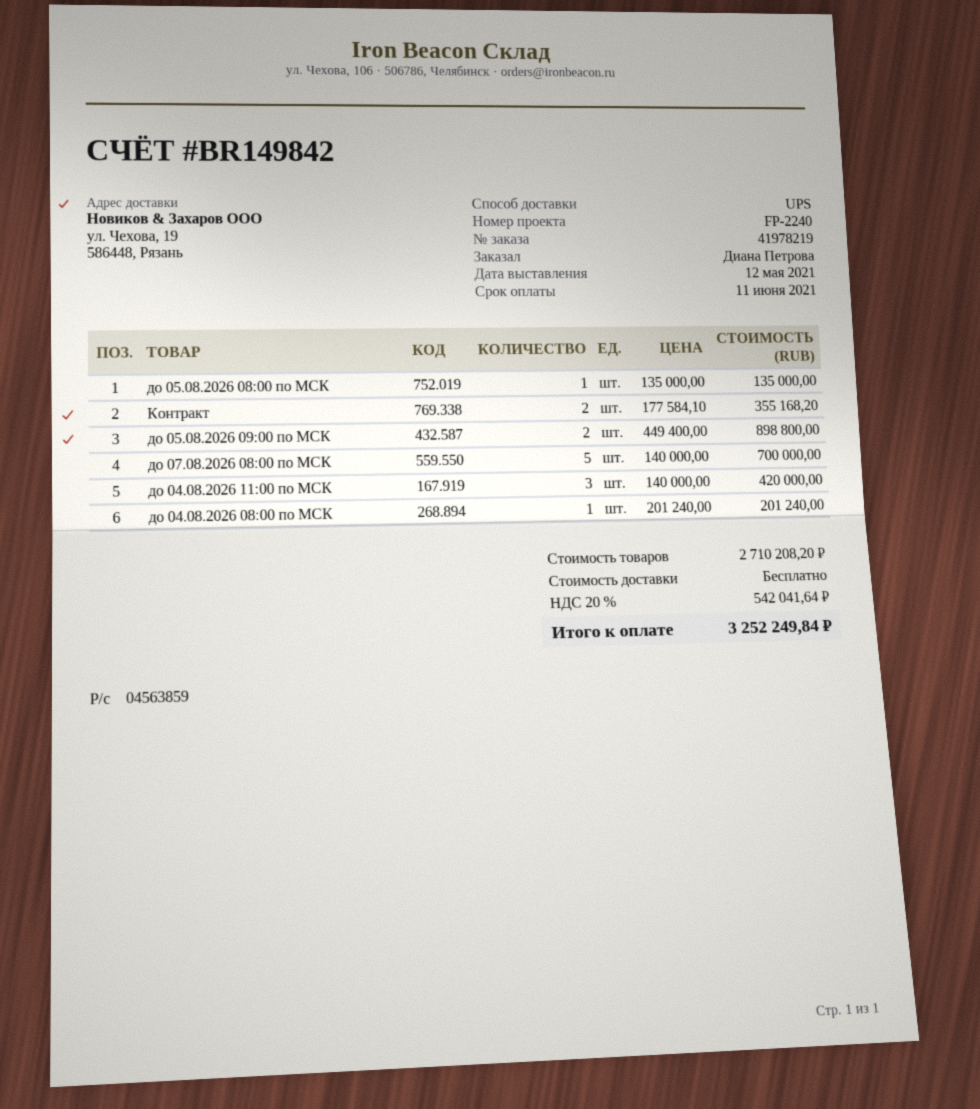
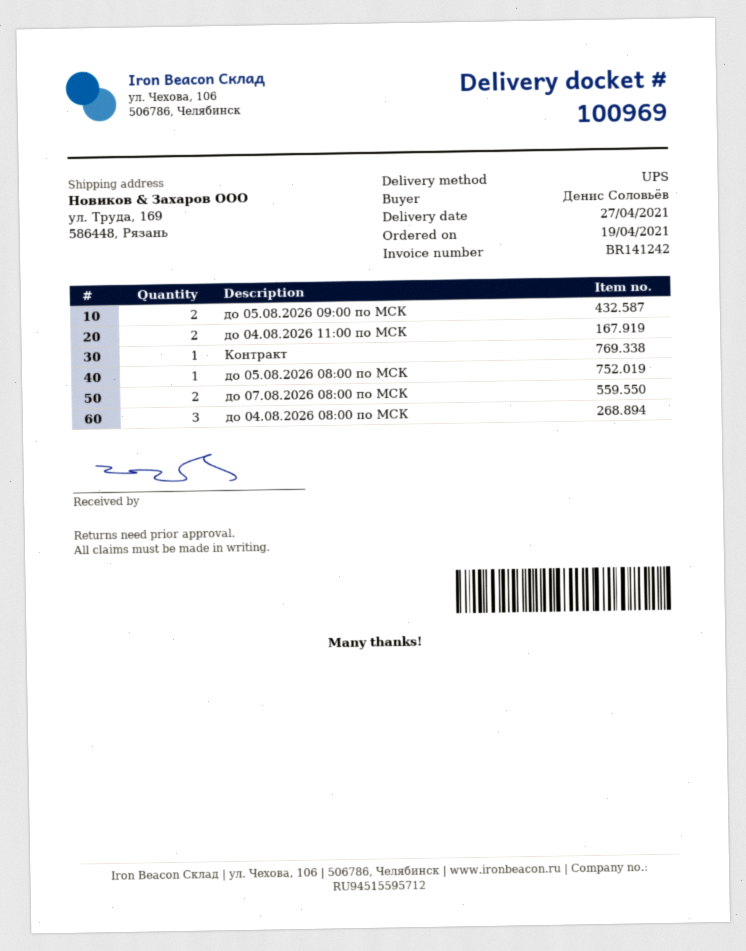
invoice number: BR149842 -> BR141242
ordered by: Диана Петрова -> Денис Соловьёв
ship to: ул. Чехова, 19, 586448, Рязань -> ул. Труда, 169, 586448, Рязань
Контракт: 2 -> 1
до 07.08.2026 08:00 по МСК: 5 -> 2
до 04.08.2026 11:00 по МСК: 3 -> 2
до 04.08.2026 08:00 по МСК: 1 -> 3

